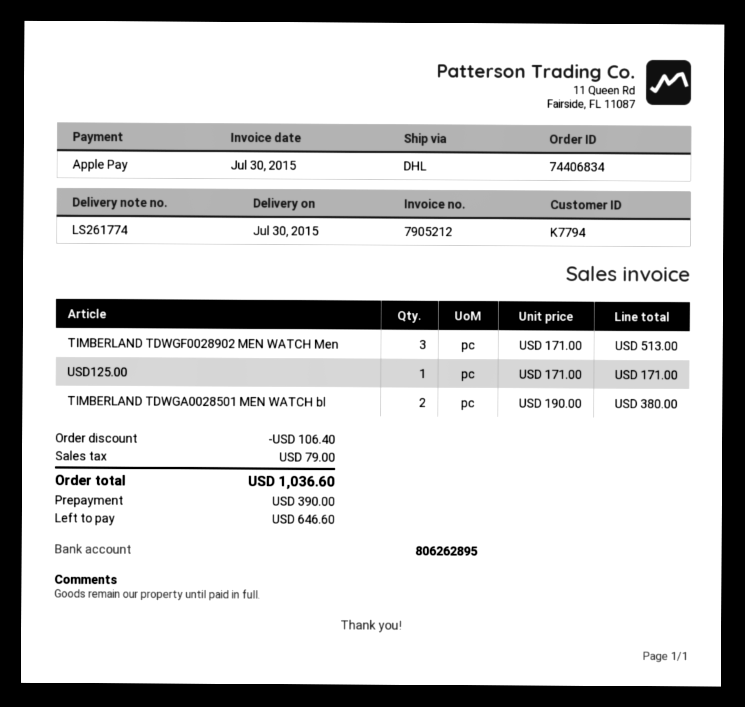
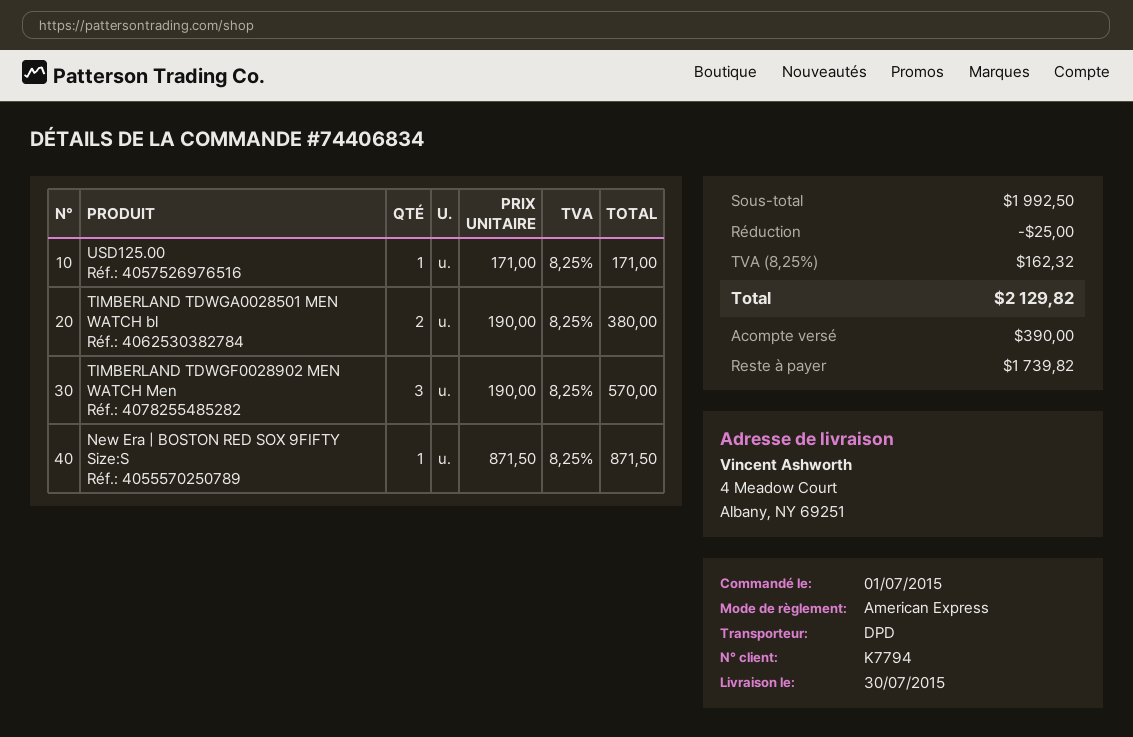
payment method: Apple Pay -> American Express
shipping method: DHL -> DPD
TIMBERLAND TDWGF0028902 MEN WATCH Men: 3 x 171.00 = 513.00 -> 3 x 190.00 = 570.00
New Era | BOSTON RED SOX 9FIFTY Size:S: none -> 1 x 871.50 = 871.50
discount: 106.40 -> 25.00
tax: 79.00 -> 162.32
total: 1036.60 -> 2129.82
balance: 646.60 -> 1739.82

